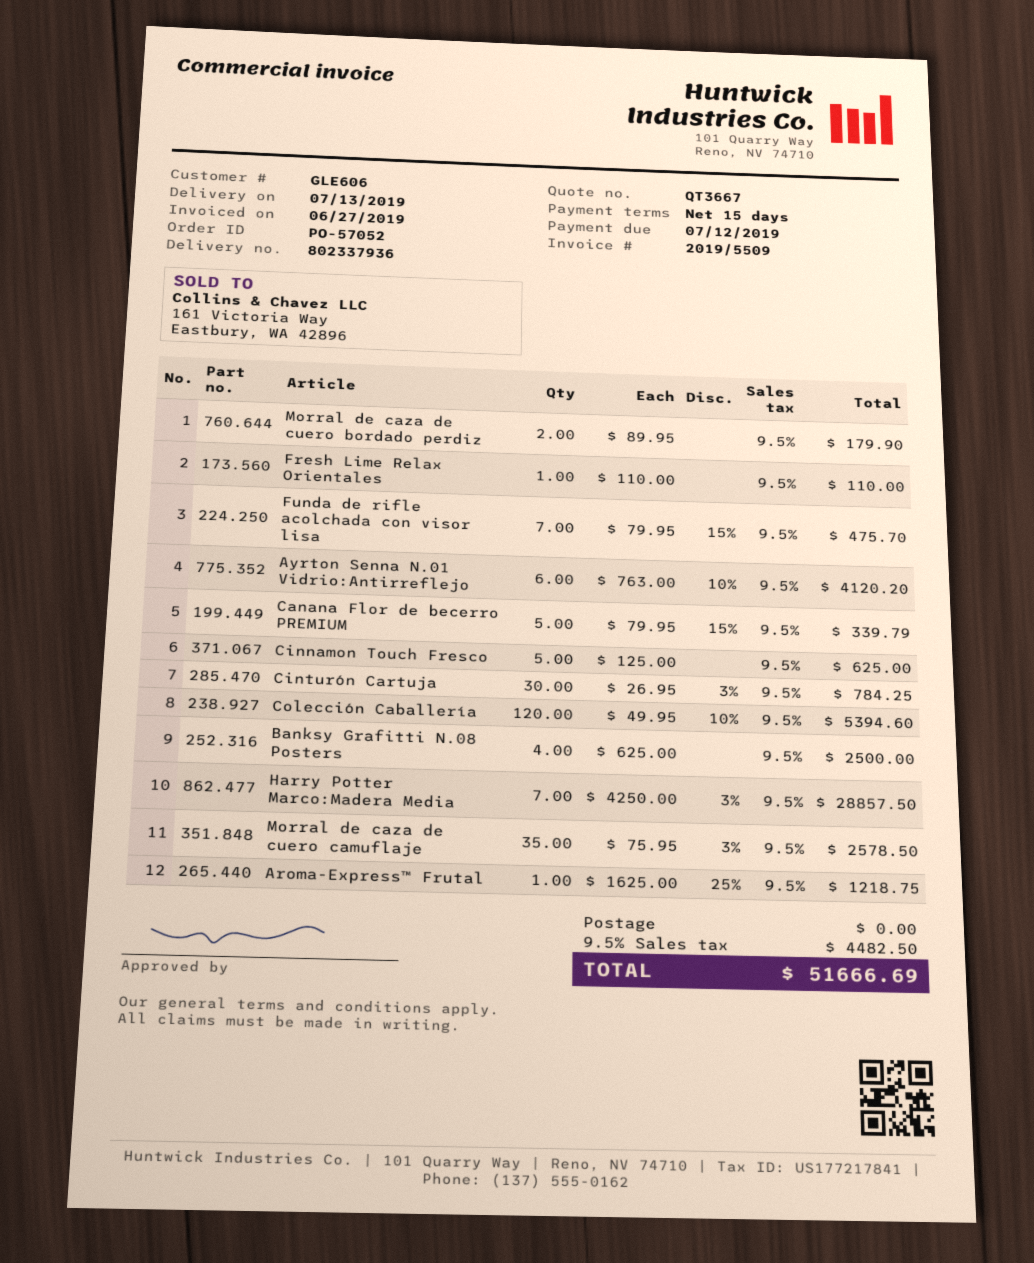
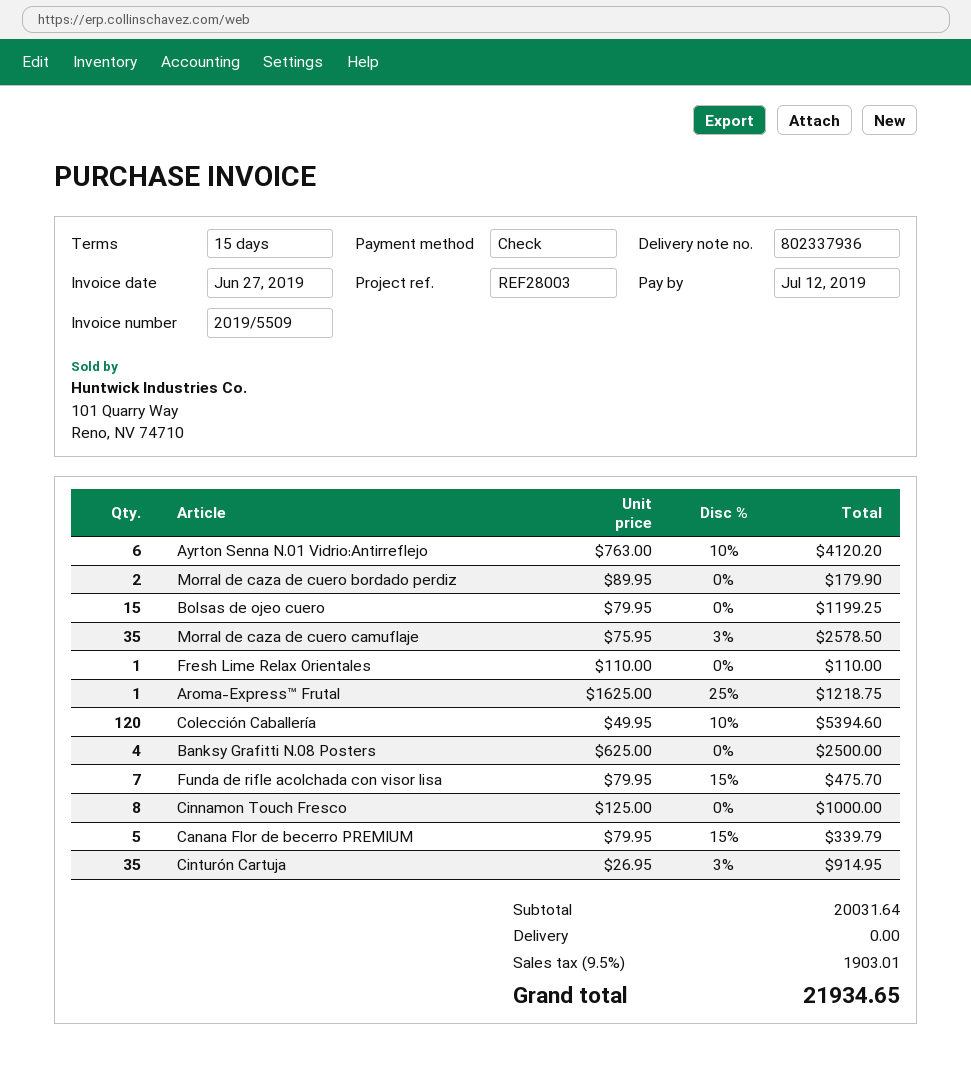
Cinnamon Touch Fresco: 5 x 125.00 = 625.00 -> 8 x 125.00 = 1000.00
Cinturón Cartuja: 30 x 26.95 - 3% = 784.25 -> 35 x 26.95 - 3% = 914.95
Harry Potter Marco:Madera Media: 7 x 4250.00 - 3% = 28857.50 -> none
Bolsas de ojeo cuero: none -> 15 x 79.95 = 1199.25
tax: 9.5% = 4482.50 -> 9.5% = 1903.01
total: 51666.69 -> 21934.65

